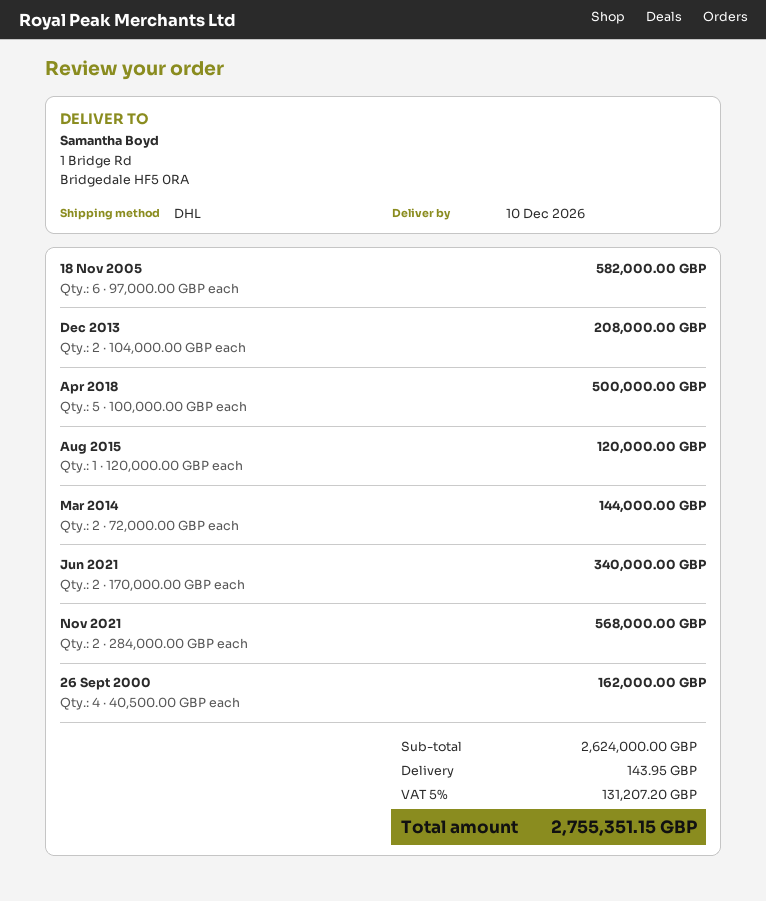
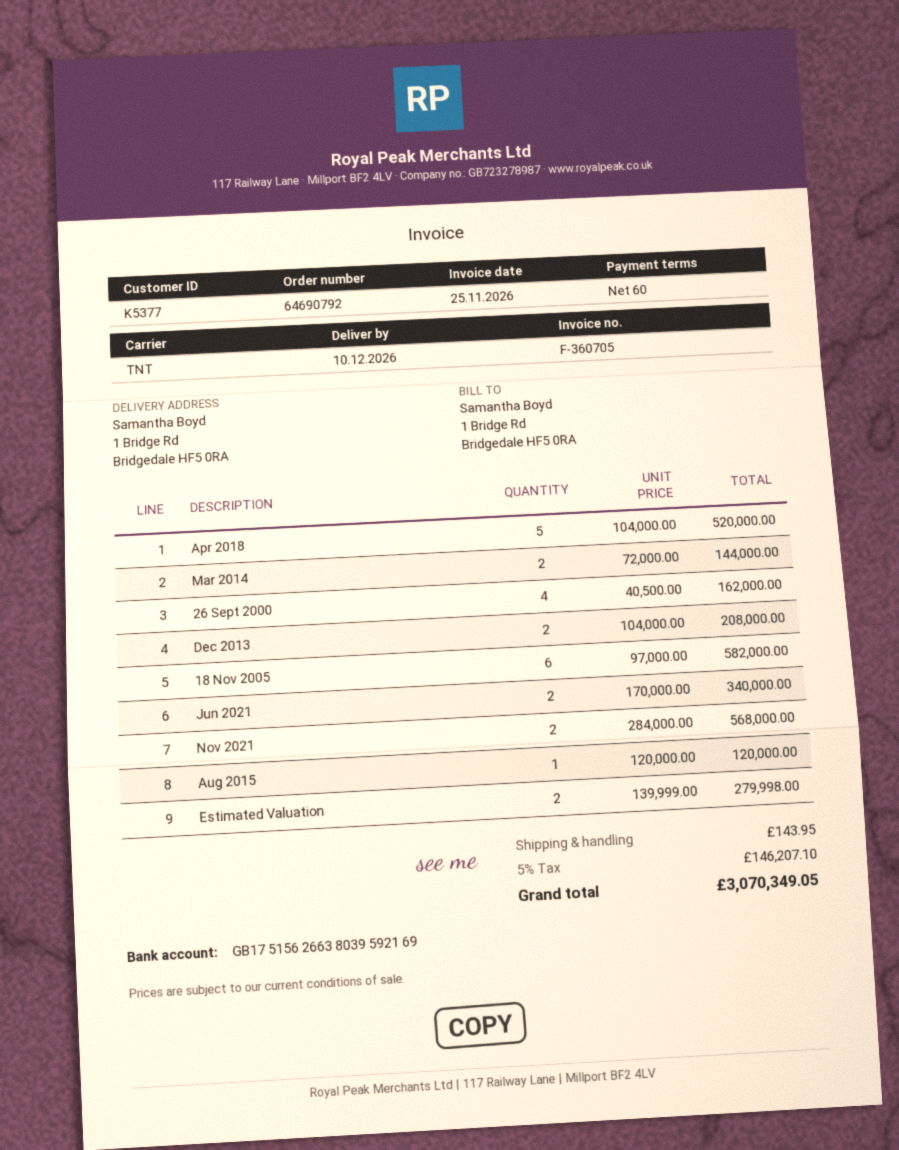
shipping method: DHL -> TNT
Apr 2018: 5 x 100000.00 = 500000.00 -> 5 x 104000.00 = 520000.00
Estimated Valuation: none -> 2 x 139999.00 = 279998.00
tax: 5% = 131207.20 -> 5% = 146207.10
total: 2755351.15 -> 3070349.05

